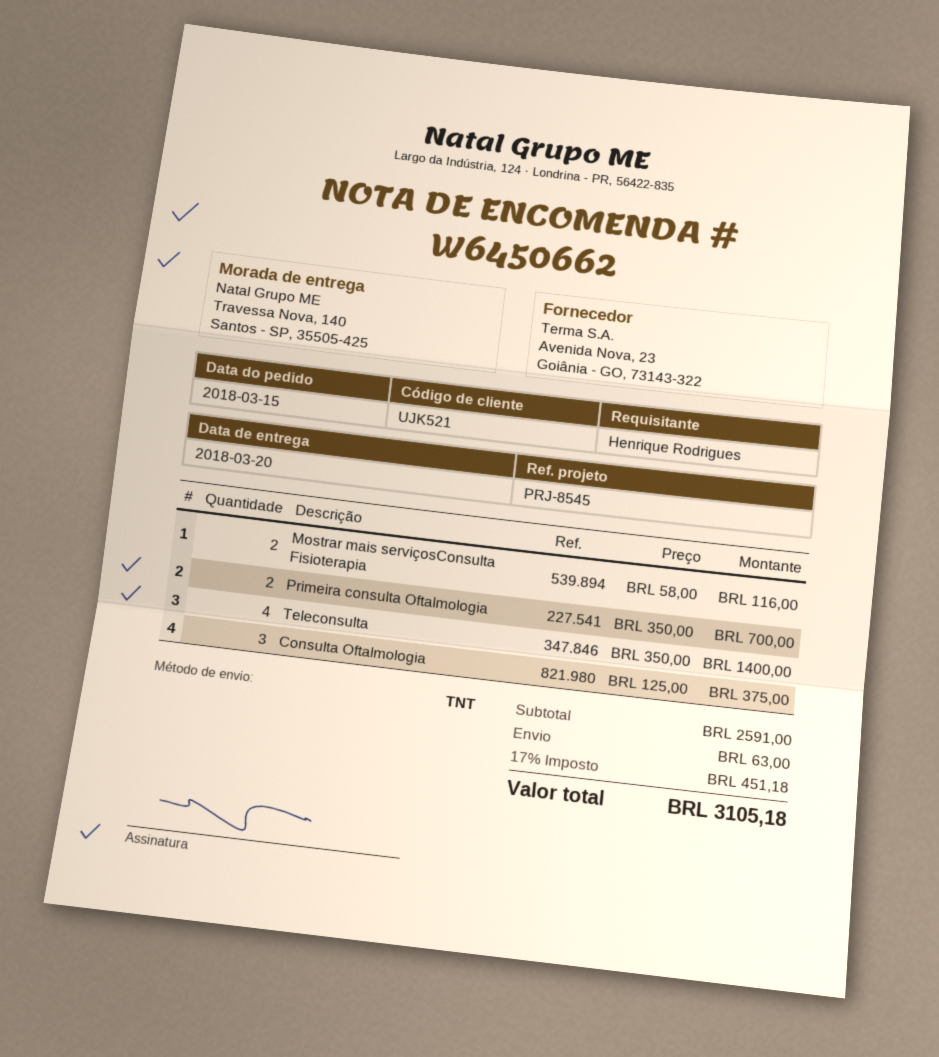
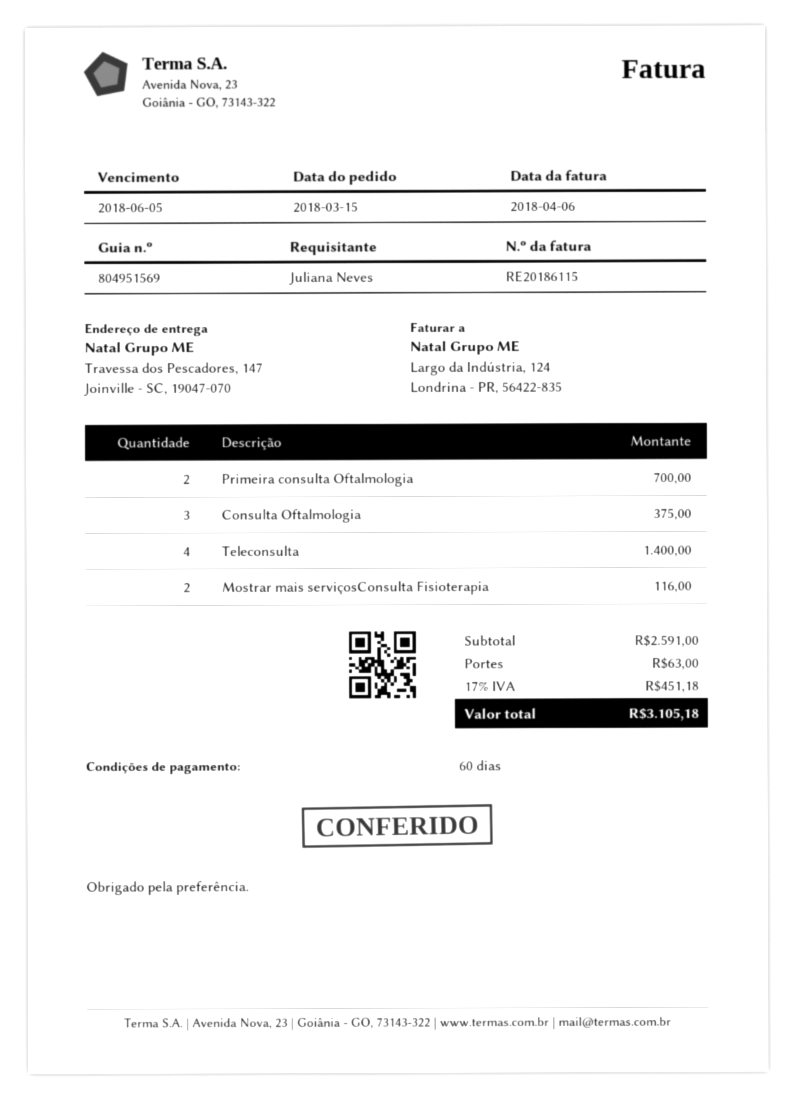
ordered by: Henrique Rodrigues -> Juliana Neves
ship to: Travessa Nova, 140, Santos - SP, 35505-425 -> Travessa dos Pescadores, 147, Joinville - SC, 19047-070

